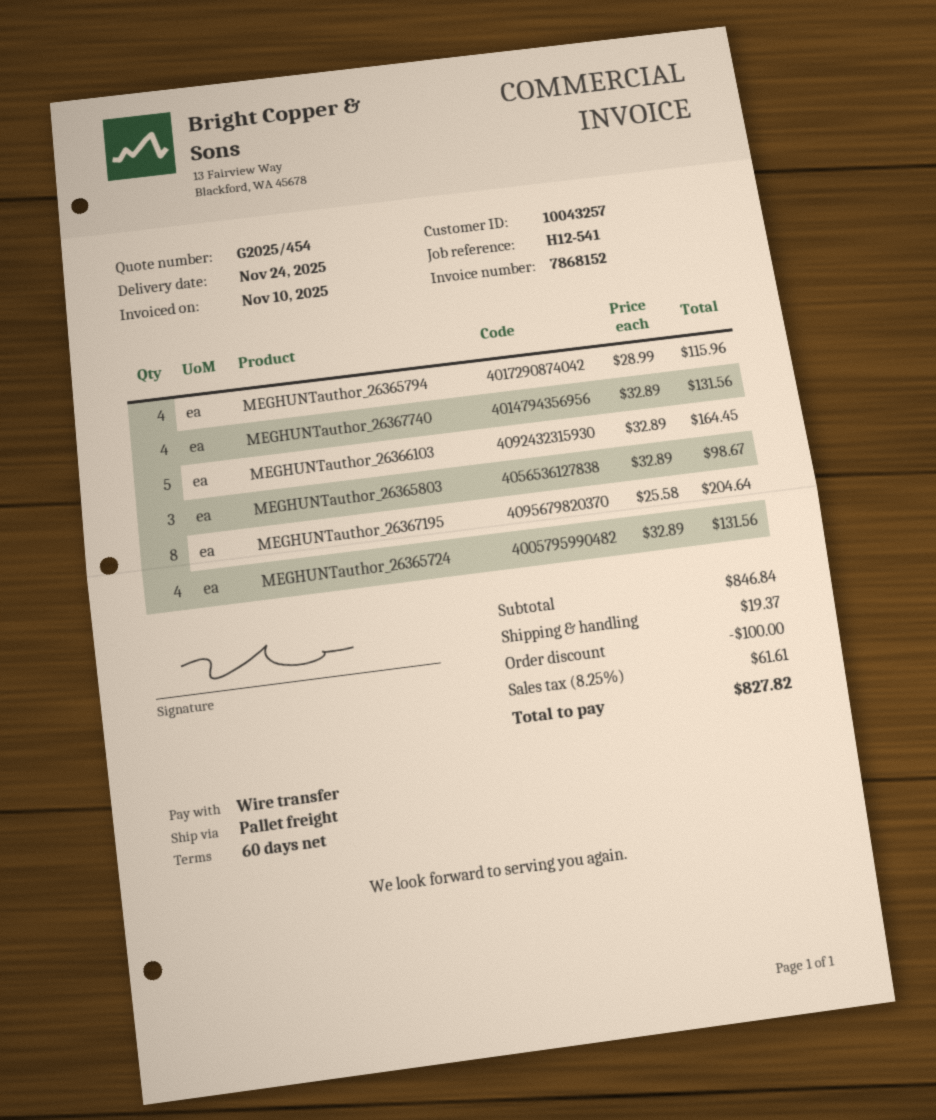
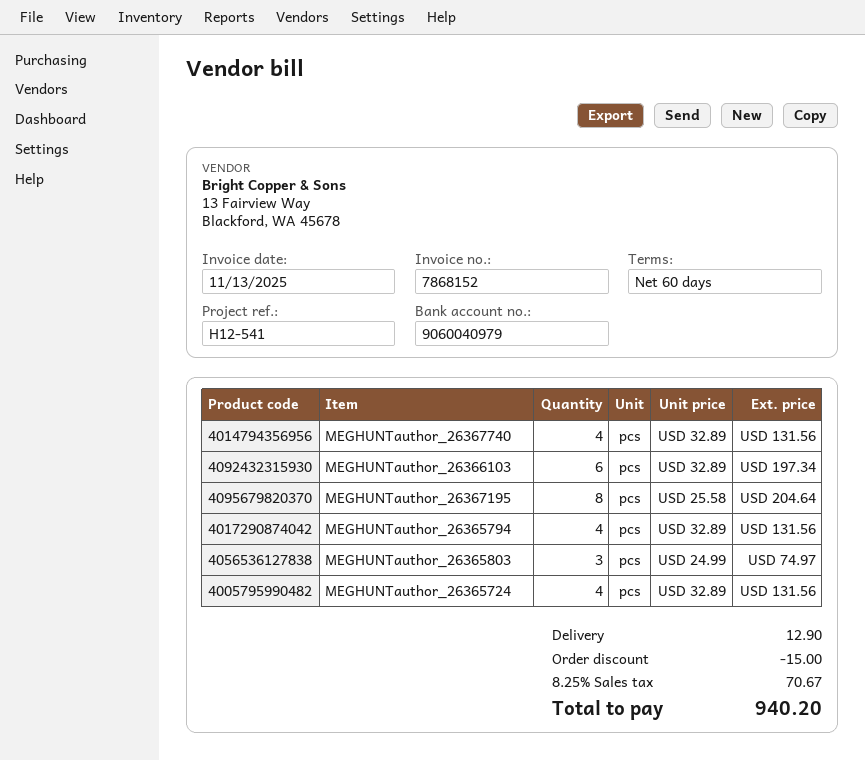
invoice date: 2025-11-10 -> 2025-11-13
MEGHUNTauthor_26365794: 4 x 28.99 = 115.96 -> 4 x 32.89 = 131.56
MEGHUNTauthor_26366103: 5 x 32.89 = 164.45 -> 6 x 32.89 = 197.34
MEGHUNTauthor_26365803: 3 x 32.89 = 98.67 -> 3 x 24.99 = 74.97
discount: 100.00 -> 15.00
shipping: 19.37 -> 12.90
tax: 8.25% = 61.61 -> 8.25% = 70.67
total: 827.82 -> 940.20

